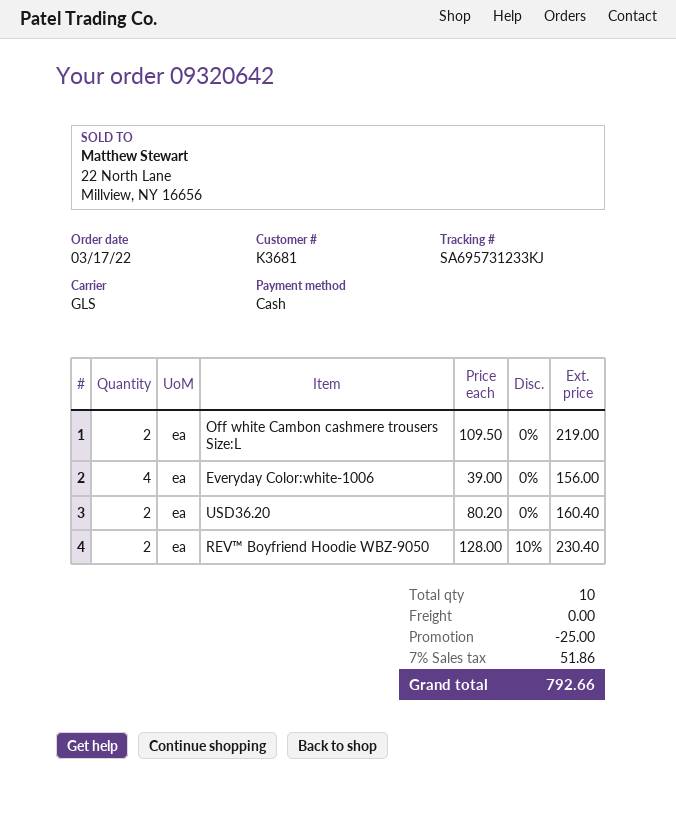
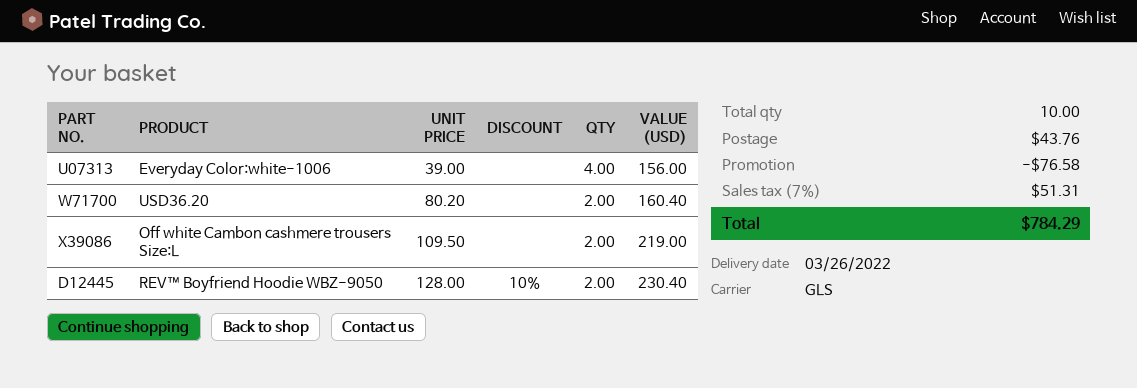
discount: 25.00 -> 76.58
shipping: 0.00 -> 43.76
tax: 7% = 51.86 -> 7% = 51.31
total: 792.66 -> 784.29

